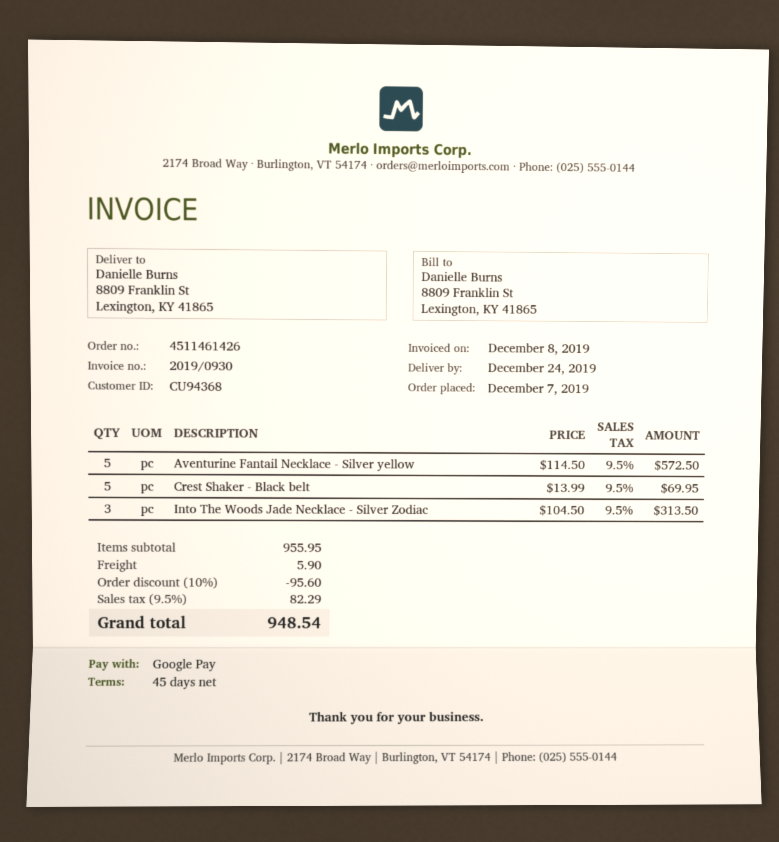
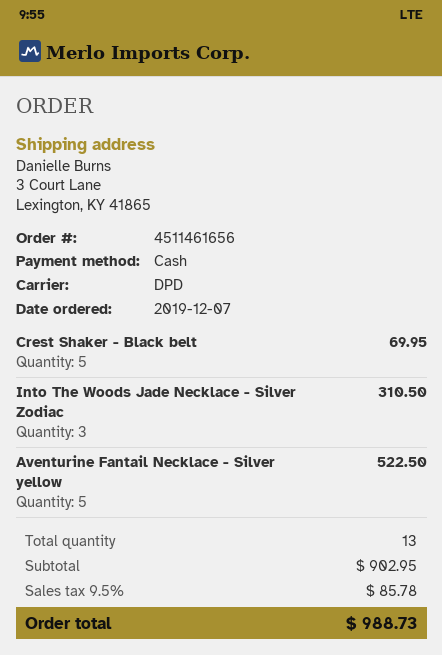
order number: 4511461426 -> 4511461656
payment method: Google Pay -> cash
ship to: 8809 Franklin St, Lexington, KY 41865 -> 3 Court Lane, Lexington, KY 41865
Aventurine Fantail Necklace - Silver yellow: 5 for 572.50 -> 5 for 522.50
Into The Woods Jade Necklace - Silver Zodiac: 3 for 313.50 -> 3 for 310.50
subtotal: 955.95 -> 902.95
discount: 10% = 95.60 -> none
shipping: 5.90 -> none
tax: 9.5% = 82.29 -> 9.5% = 85.78
total: 948.54 -> 988.73

